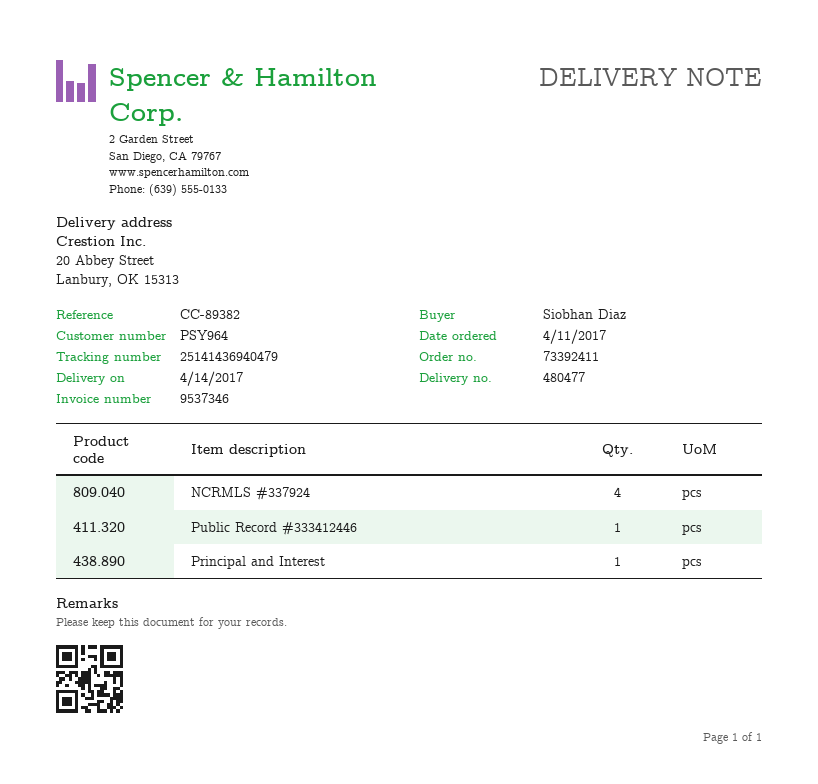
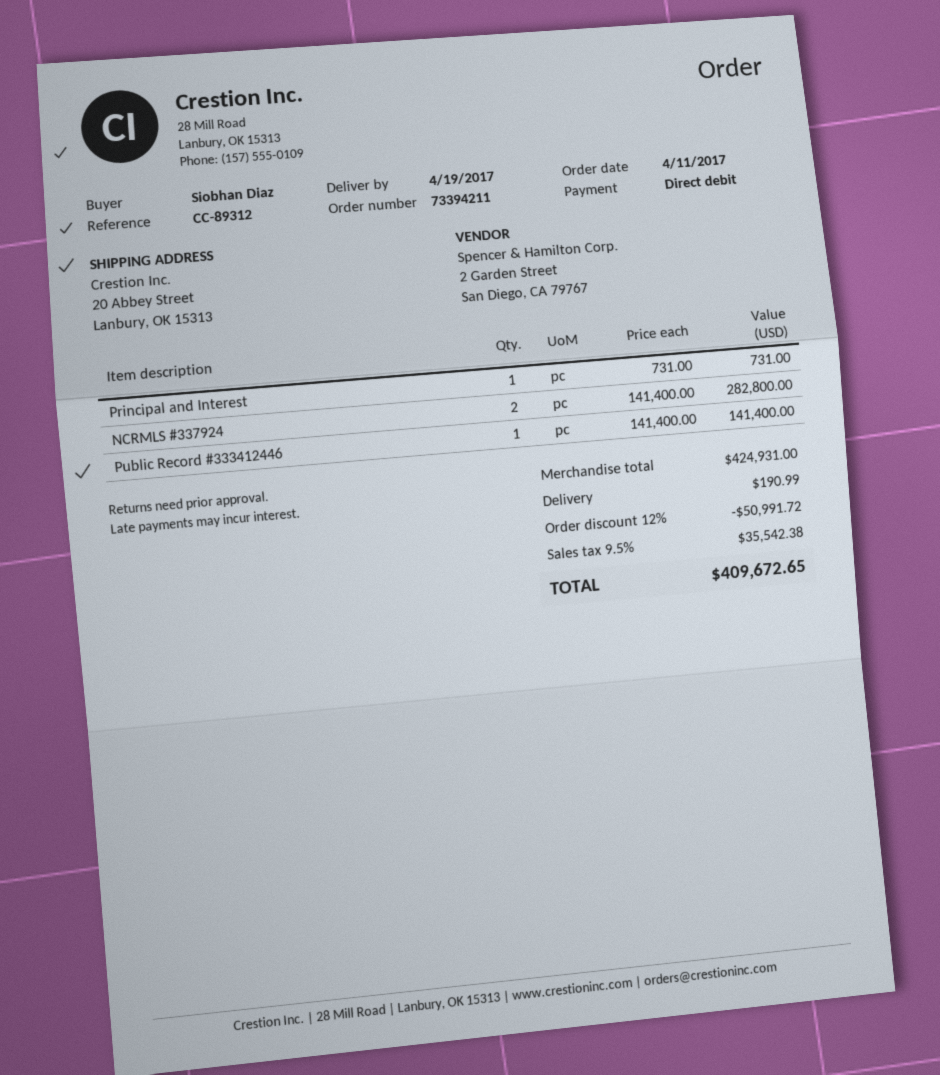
order number: 73392411 -> 73394211
delivery date: 2017-04-14 -> 2017-04-19
reference: CC-89382 -> CC-89312
NCRMLS #337924: 4 -> 2

